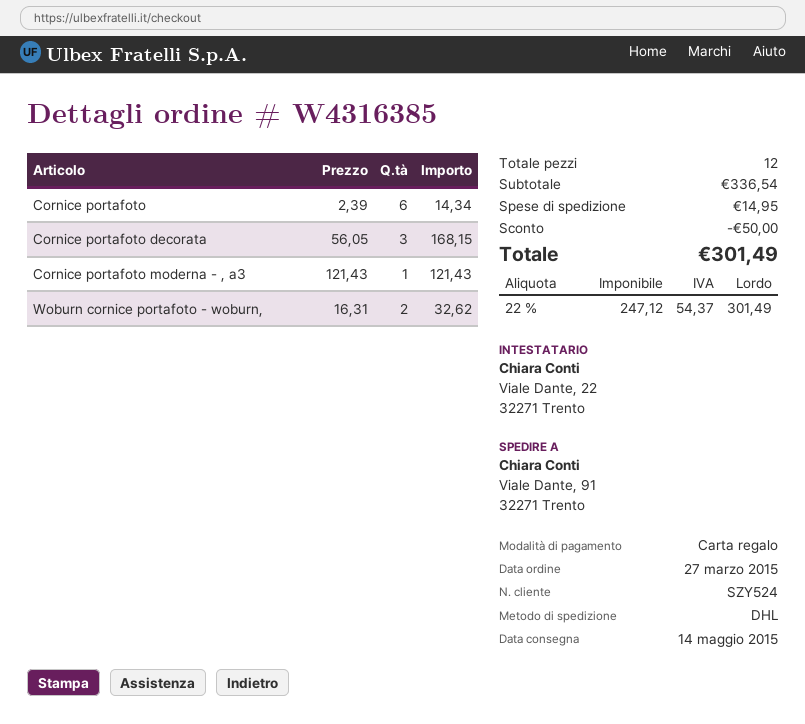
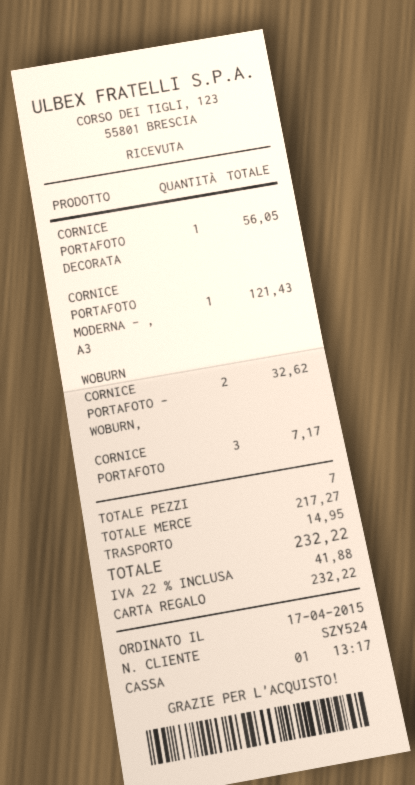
order date: 2015-03-27 -> 2015-04-17
Cornice portafoto: 6 for 14.34 -> 3 for 7.17
Cornice portafoto decorata: 3 for 168.15 -> 1 for 56.05
total quantity: 12 -> 7
subtotal: 336.54 -> 217.27
discount: 50.00 -> none
tax: 22% = 54.37 -> 22% = 41.88
total: 301.49 -> 232.22

